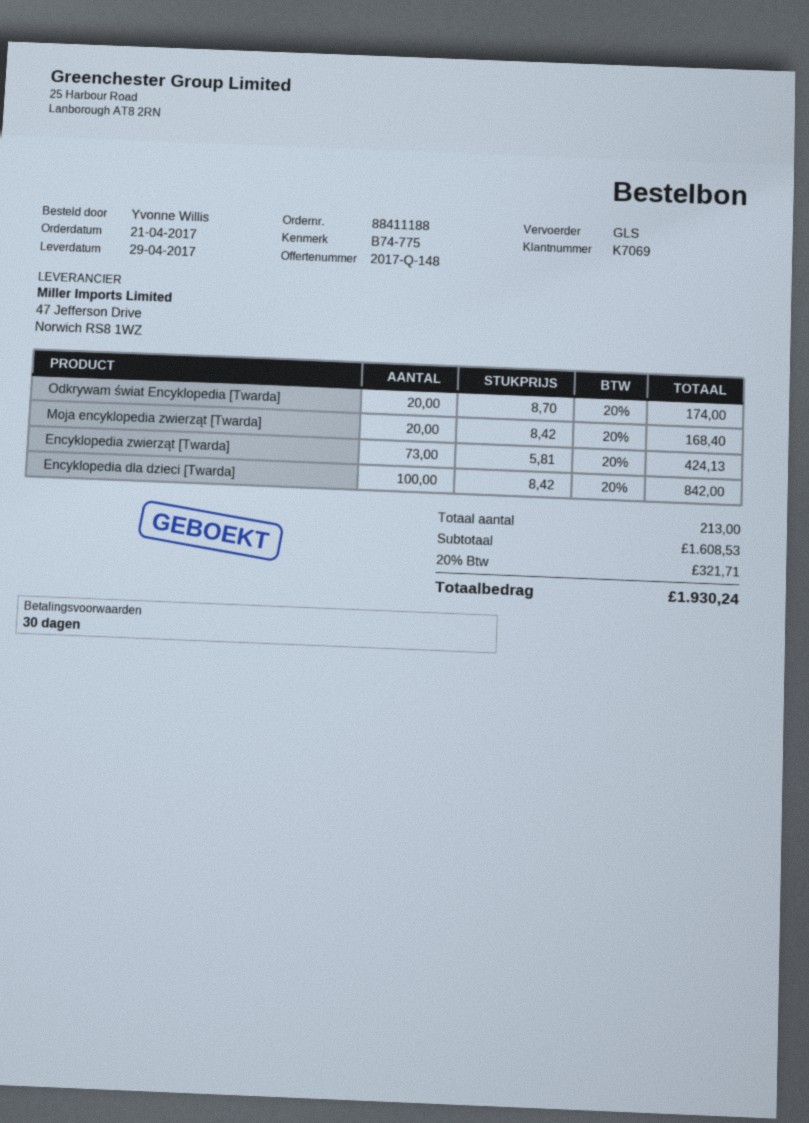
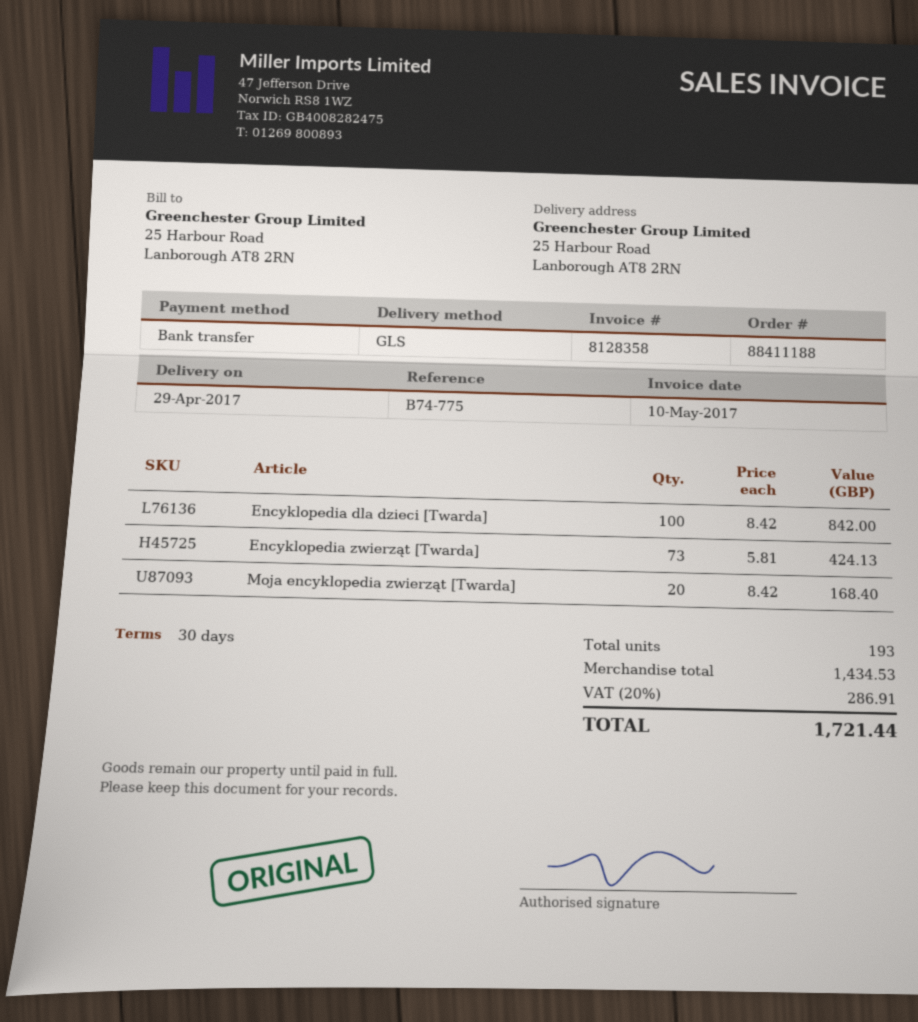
Odkrywam świat Encyklopedia [Twarda]: 20 x 8.70 = 174.00 -> none
total quantity: 213 -> 193
subtotal: 1608.53 -> 1434.53
tax: 20% = 321.71 -> 20% = 286.91
total: 1930.24 -> 1721.44

